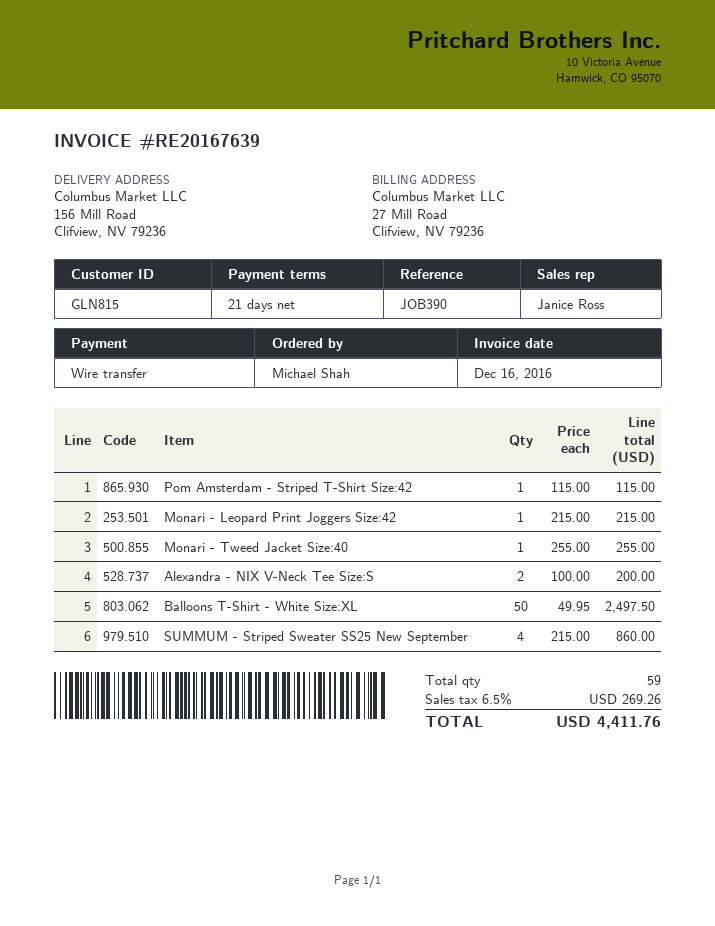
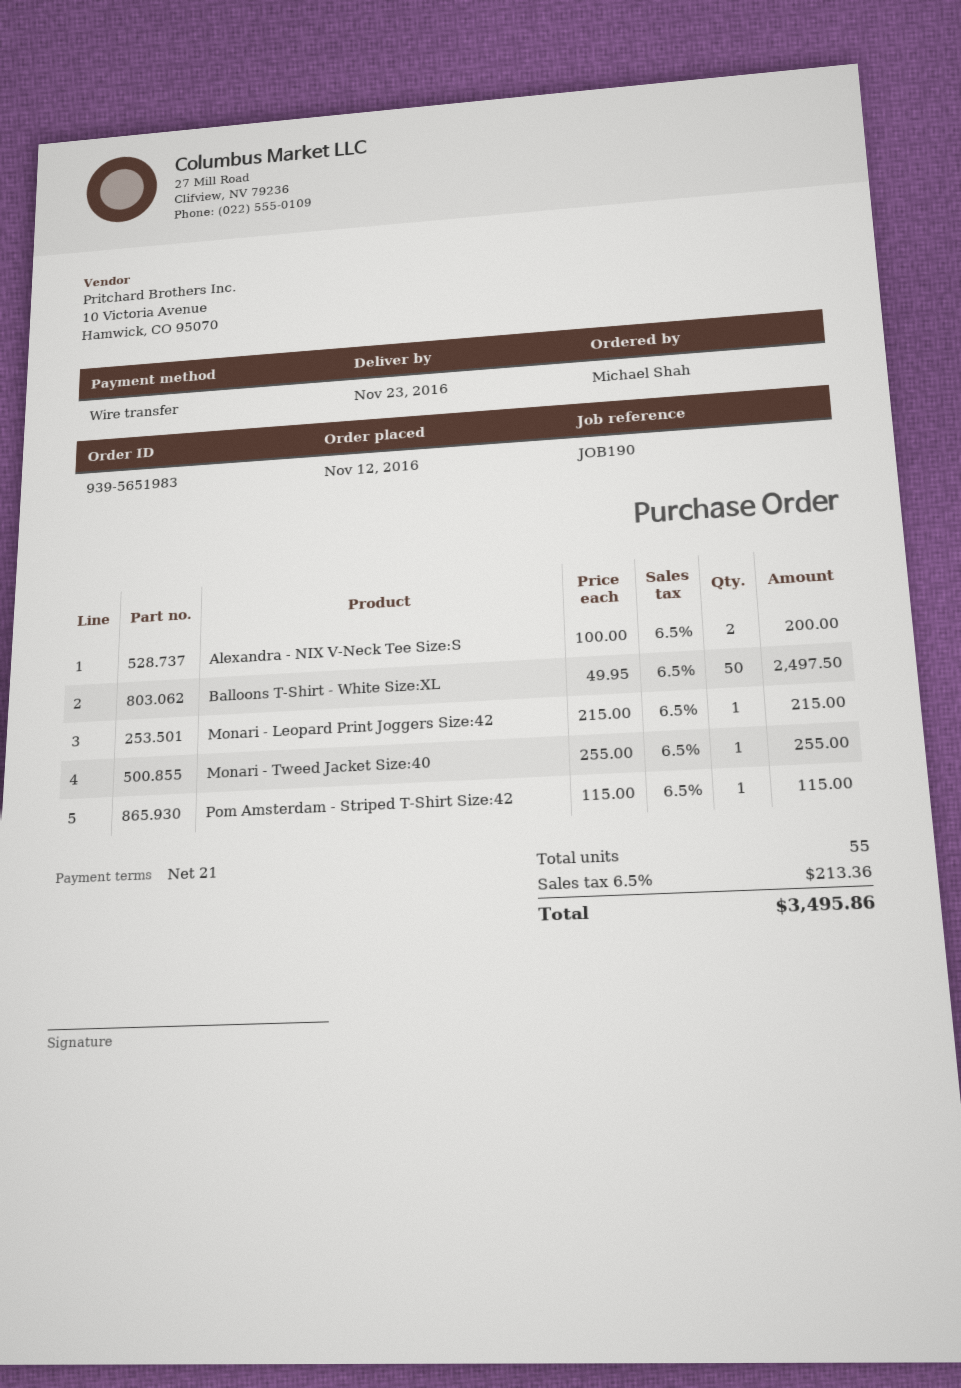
reference: JOB390 -> JOB190
SUMMUM - Striped Sweater SS25 New September: 4 x 215.00 = 860.00 -> none
total quantity: 59 -> 55
tax: 6.5% = 269.26 -> 6.5% = 213.36
total: 4411.76 -> 3495.86

